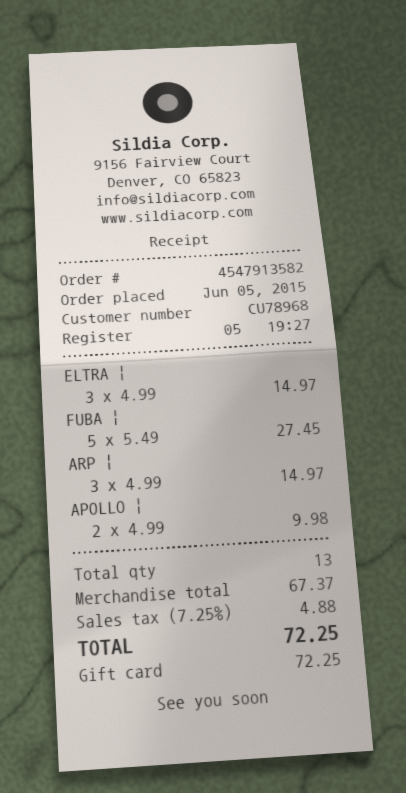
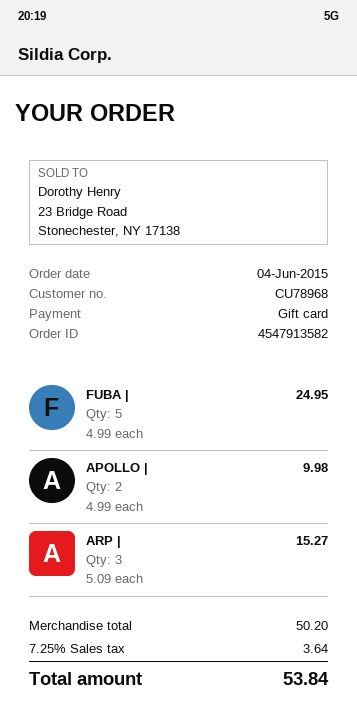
order date: 2015-06-05 -> 2015-06-04
ELTRA |: 3 x 4.99 = 14.97 -> none
FUBA |: 5 x 5.49 = 27.45 -> 5 x 4.99 = 24.95
ARP |: 3 x 4.99 = 14.97 -> 3 x 5.09 = 15.27
subtotal: 67.37 -> 50.20
tax: 7.25% = 4.88 -> 7.25% = 3.64
total: 72.25 -> 53.84

